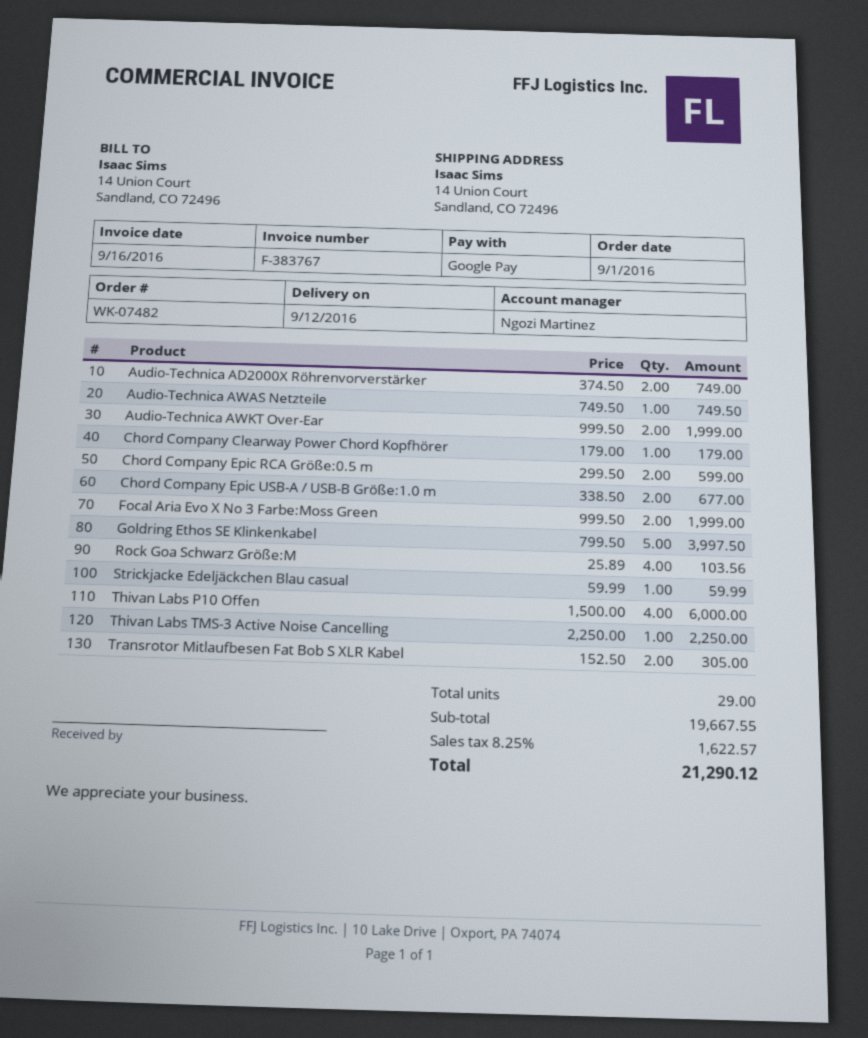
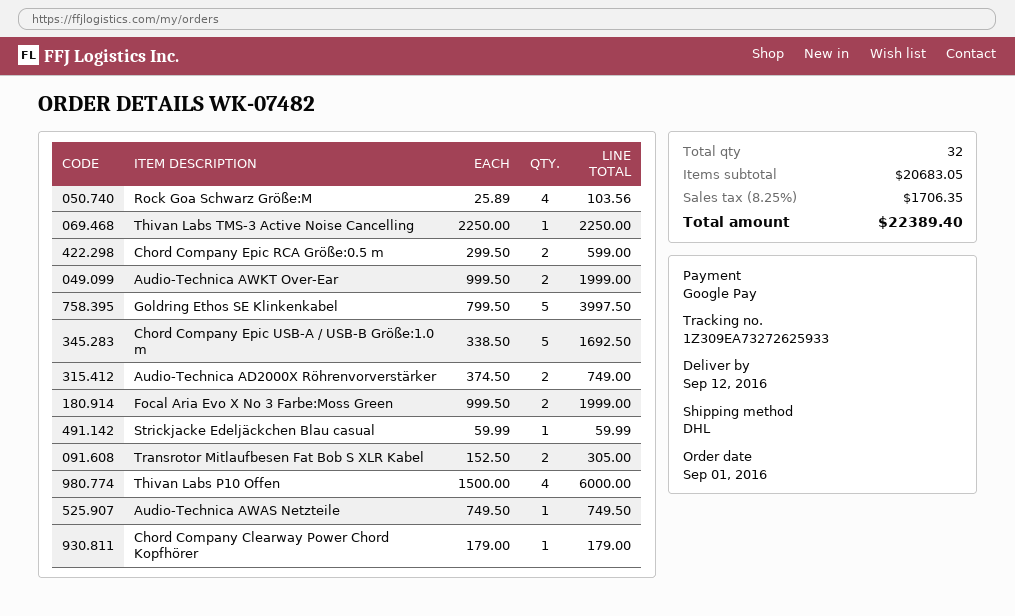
Chord Company Epic USB-A / USB-B Größe:1.0 m: 2 x 338.50 = 677.00 -> 5 x 338.50 = 1692.50
total quantity: 29 -> 32
subtotal: 19667.55 -> 20683.05
tax: 8.25% = 1622.57 -> 8.25% = 1706.35
total: 21290.12 -> 22389.40

